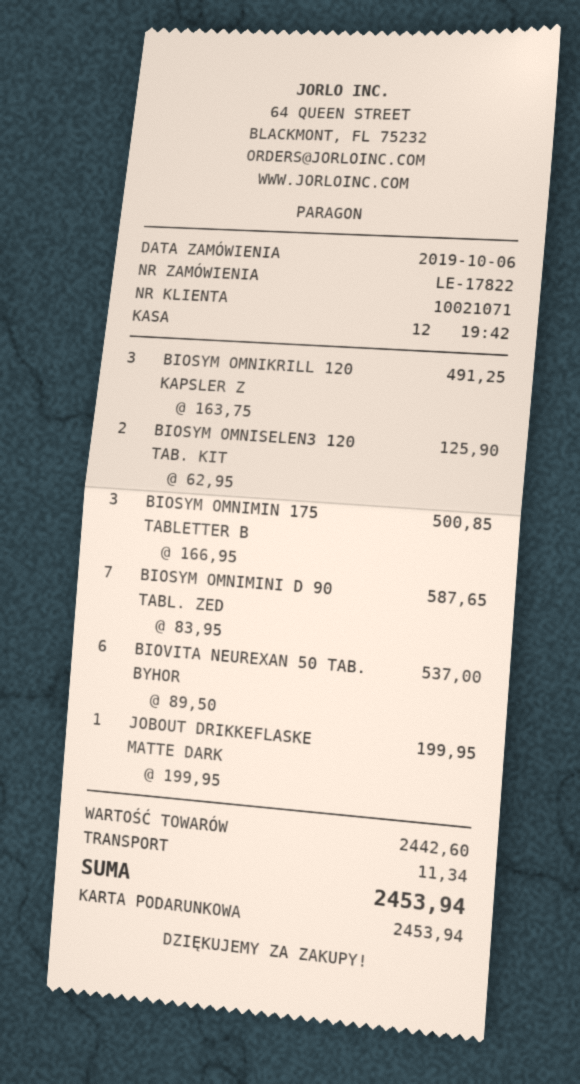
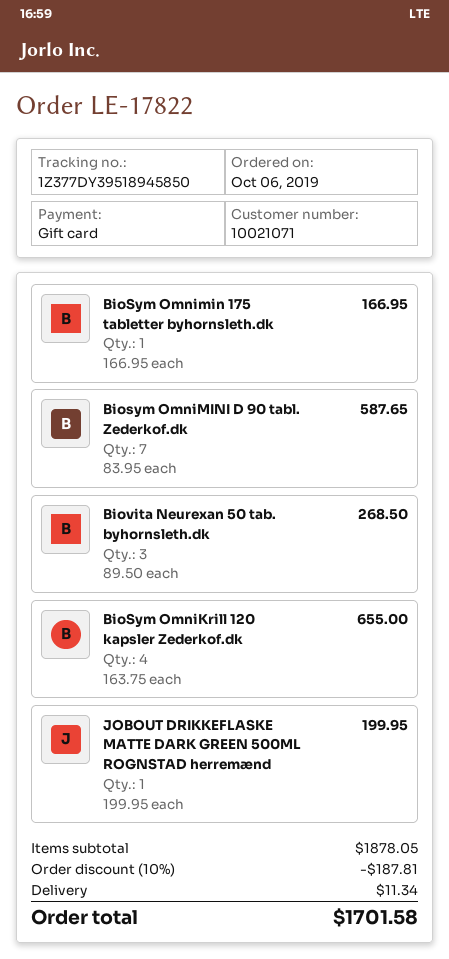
BIOSYM OMNIKRILL 120 KAPSLER Z: 3 x 163.75 = 491.25 -> 4 x 163.75 = 655.00
BIOSYM OMNISELEN3 120 TAB. KIT: 2 x 62.95 = 125.90 -> none
BIOSYM OMNIMIN 175 TABLETTER B: 3 x 166.95 = 500.85 -> 1 x 166.95 = 166.95
BIOVITA NEUREXAN 50 TAB. BYHOR: 6 x 89.50 = 537.00 -> 3 x 89.50 = 268.50
subtotal: 2442.60 -> 1878.05
discount: none -> 10% = 187.81
total: 2453.94 -> 1701.58

